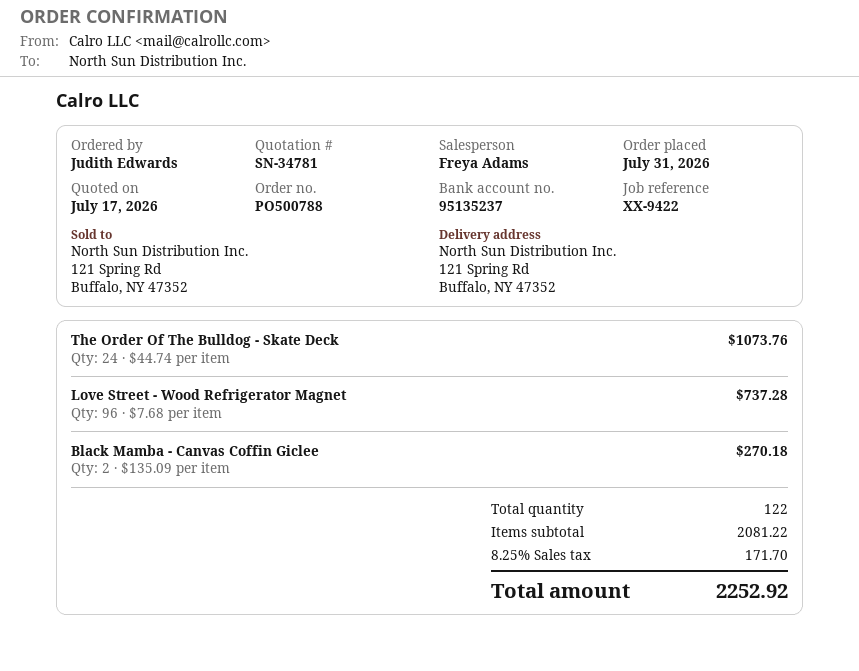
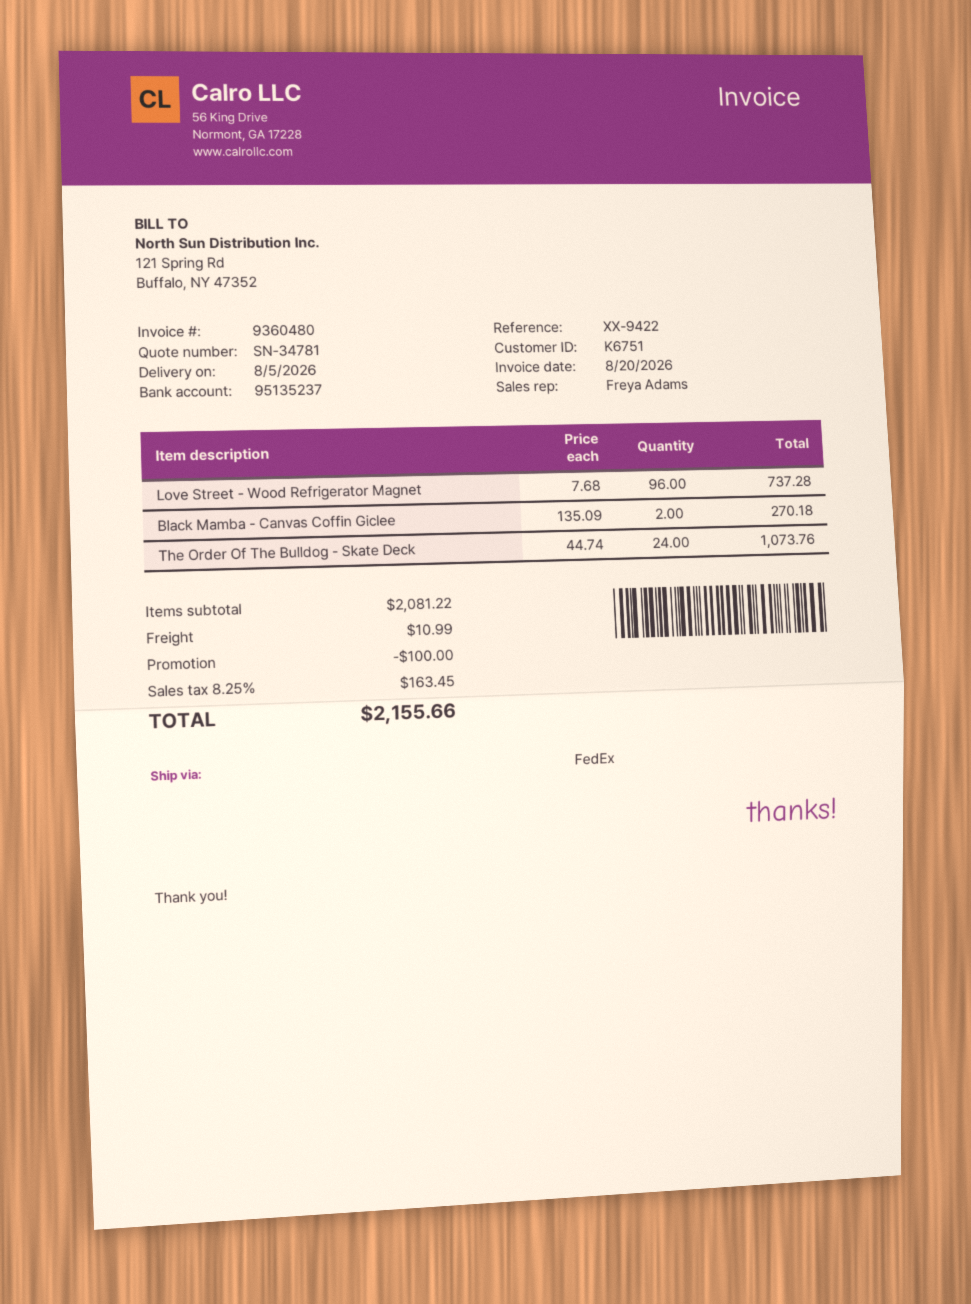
discount: none -> 100.00
shipping: none -> 10.99
tax: 8.25% = 171.70 -> 8.25% = 163.45
total: 2252.92 -> 2155.66

